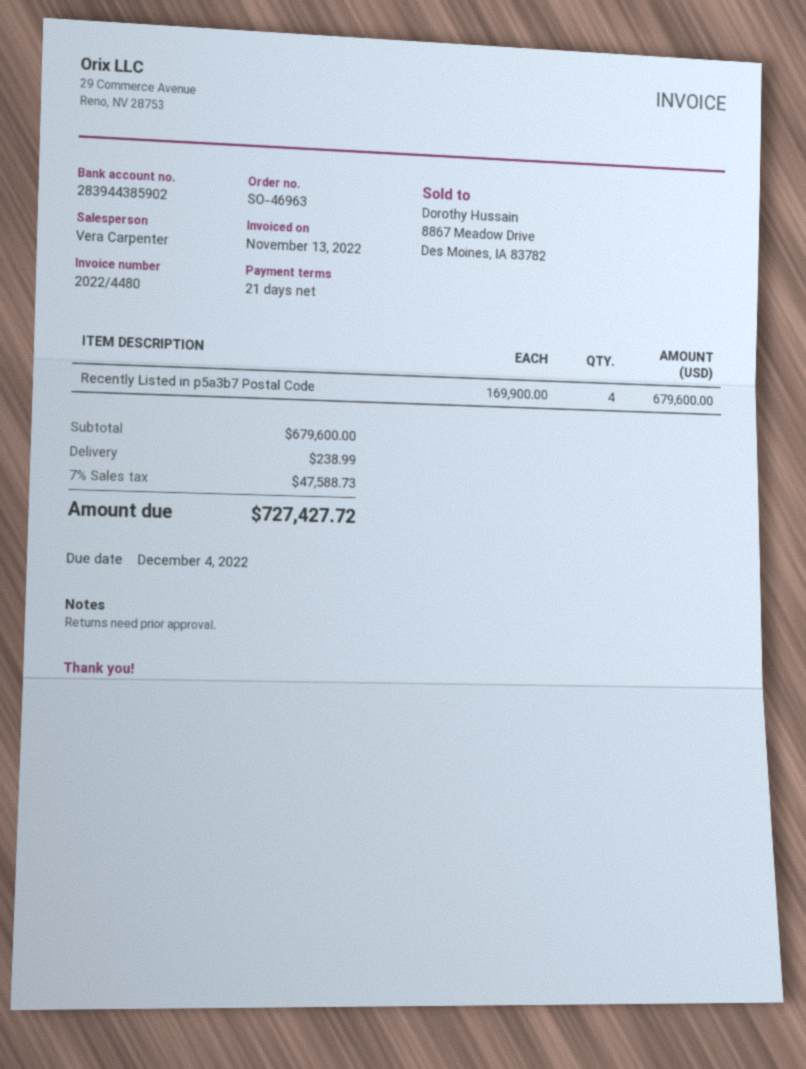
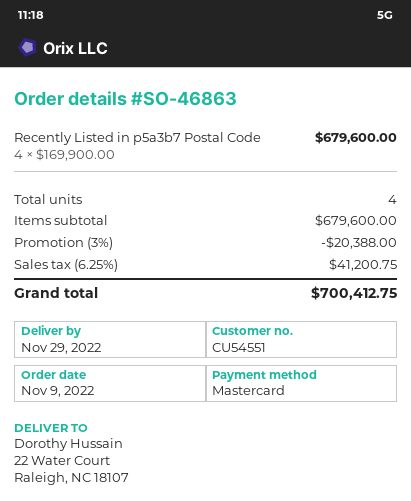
order number: SO-46963 -> SO-46863
discount: none -> 3% = 20388.00
shipping: 238.99 -> none
tax: 7% = 47588.73 -> 6.25% = 41200.75
total: 727427.72 -> 700412.75

